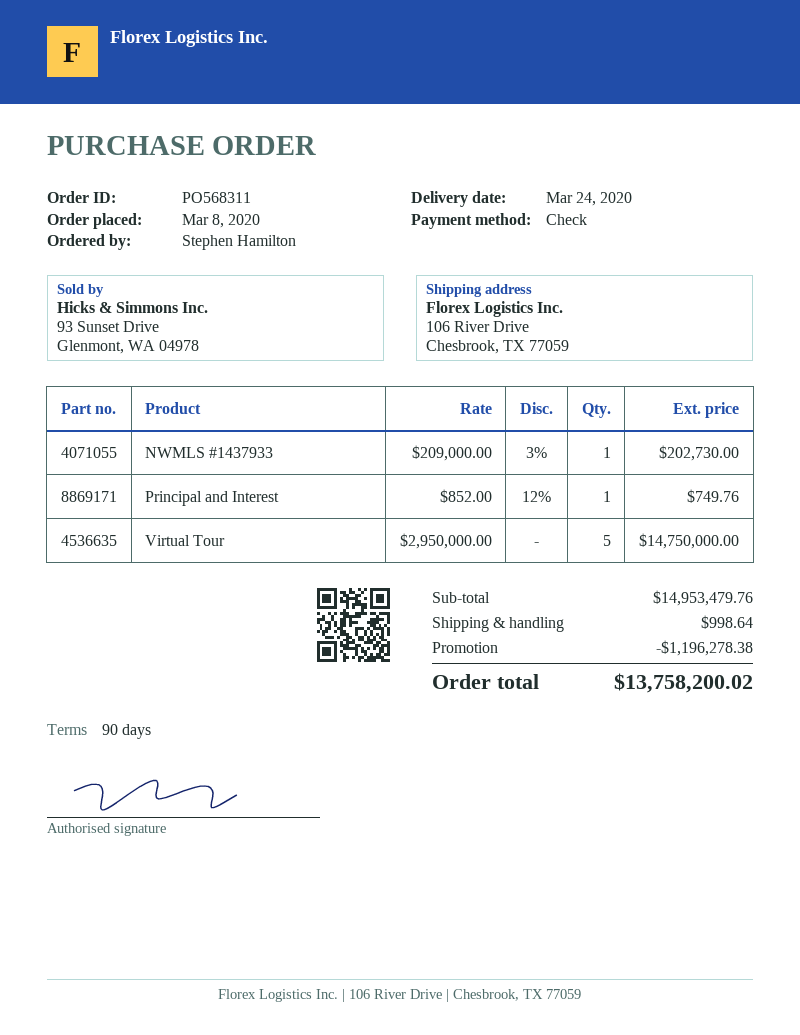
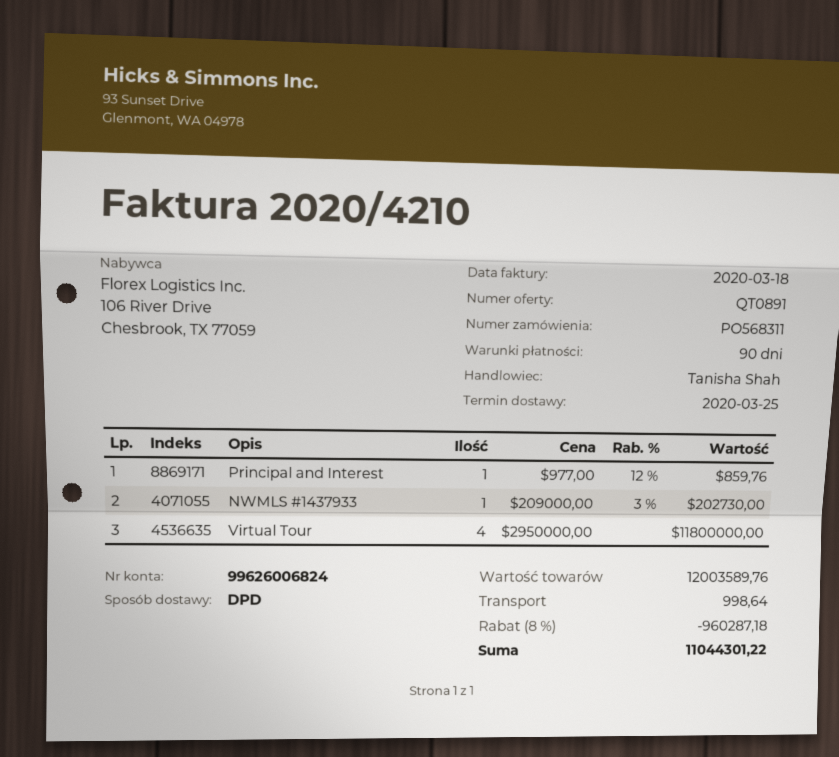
delivery date: 2020-03-24 -> 2020-03-25
Principal and Interest: 1 x 852.00 - 12% = 749.76 -> 1 x 977.00 - 12% = 859.76
Virtual Tour: 5 x 2950000.00 = 14750000.00 -> 4 x 2950000.00 = 11800000.00
subtotal: 14953479.76 -> 12003589.76
discount: 1196278.38 -> 960287.18
total: 13758200.02 -> 11044301.22

